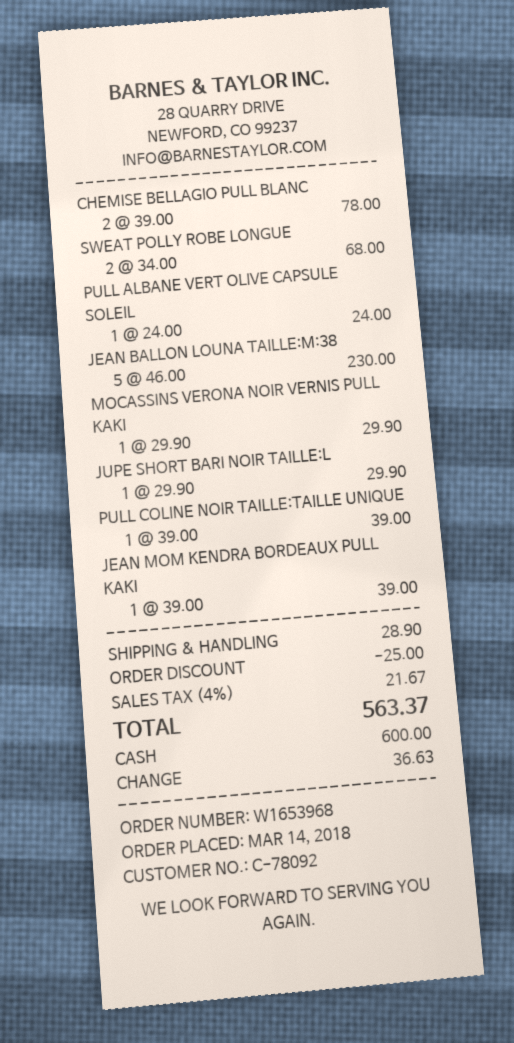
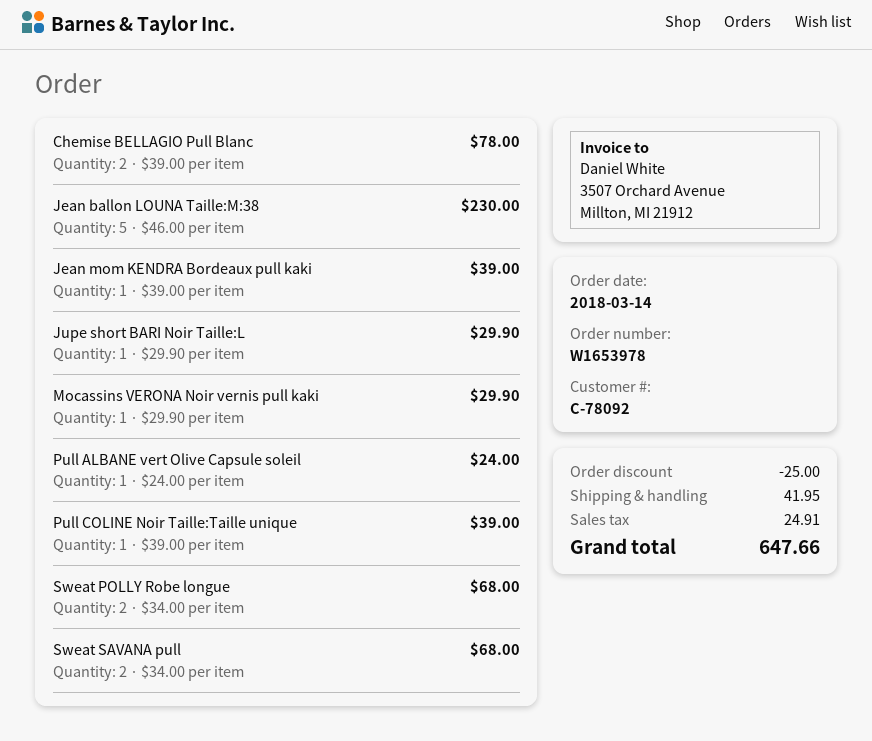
order number: W1653968 -> W1653978
Sweat SAVANA pull: none -> 2 x 34.00 = 68.00
shipping: 28.90 -> 41.95
tax: 21.67 -> 24.91
total: 563.37 -> 647.66

